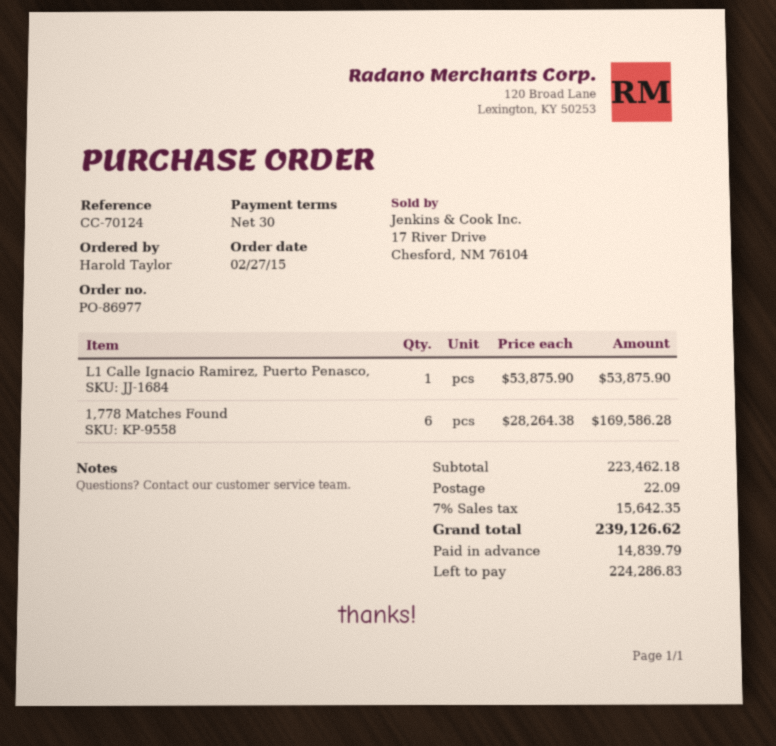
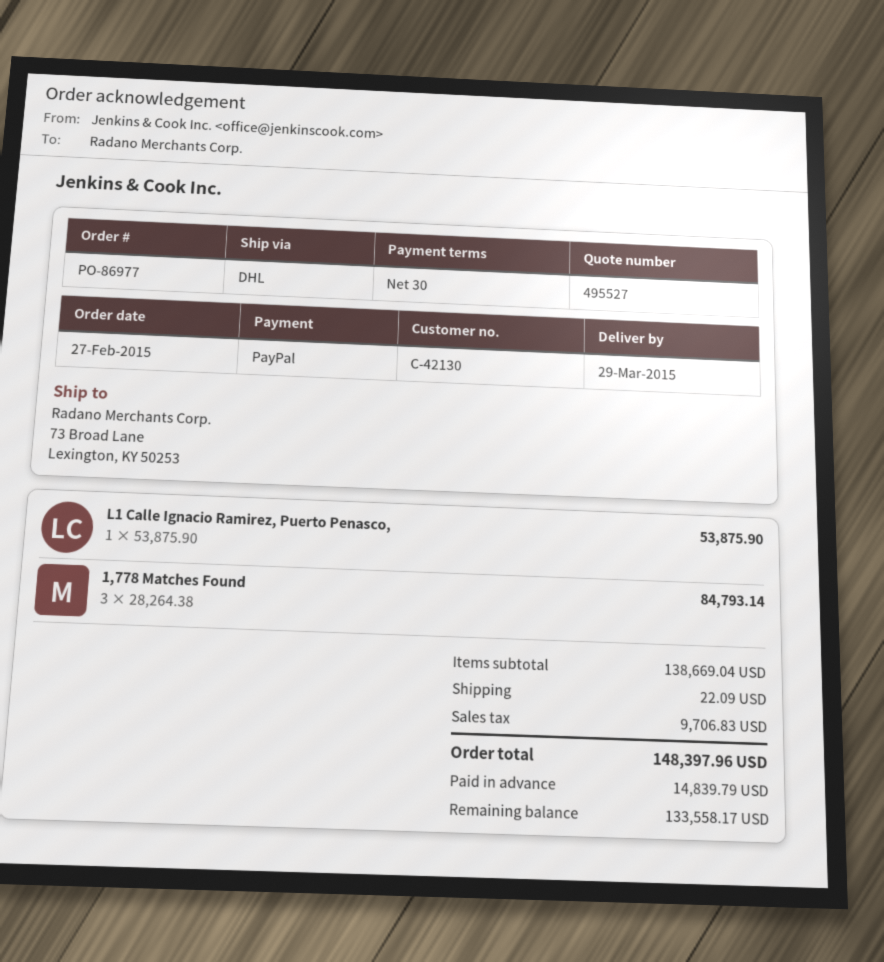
1,778 Matches Found: 6 x 28264.38 = 169586.28 -> 3 x 28264.38 = 84793.14
subtotal: 223462.18 -> 138669.04
tax: 15642.35 -> 9706.83
total: 239126.62 -> 148397.96
balance: 224286.83 -> 133558.17

